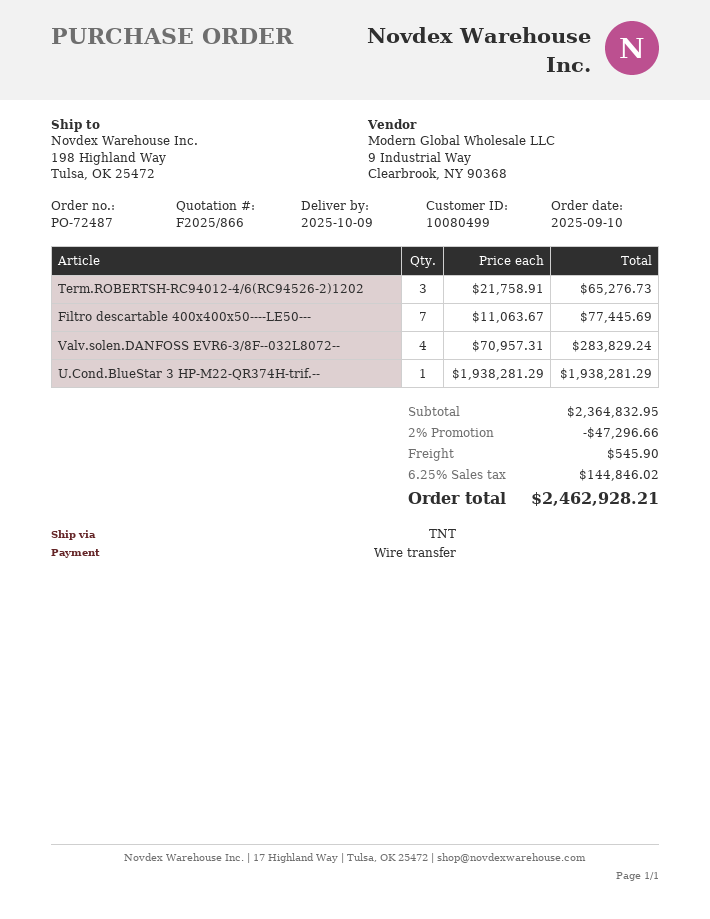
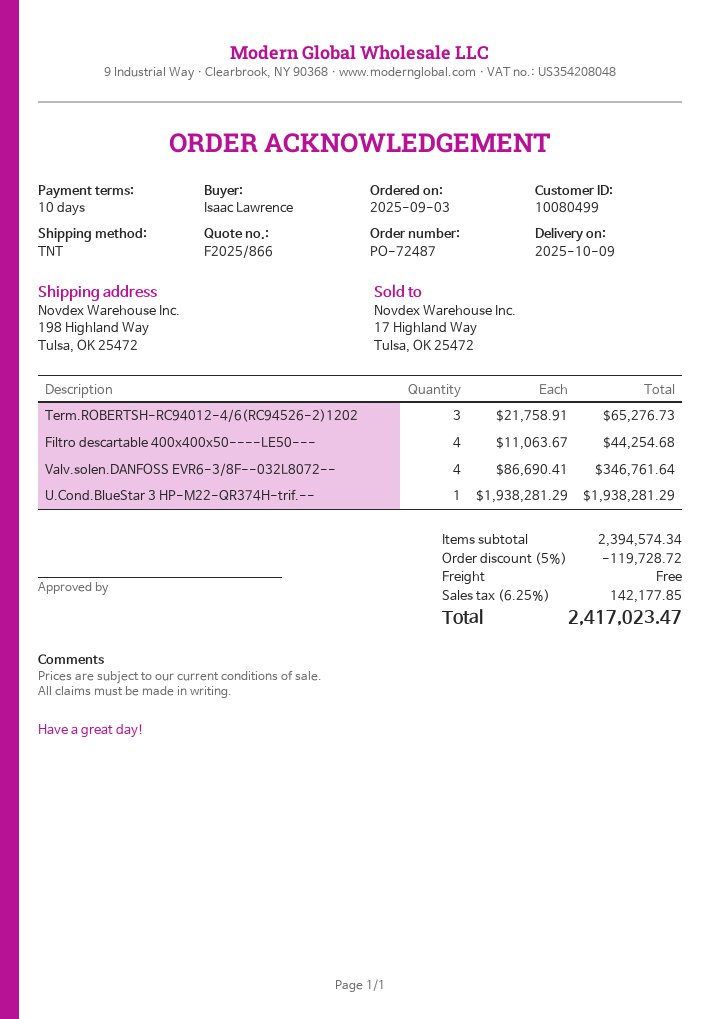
order date: 2025-09-10 -> 2025-09-03
Filtro descartable 400x400x50----LE50---: 7 x 11063.67 = 77445.69 -> 4 x 11063.67 = 44254.68
Valv.solen.DANFOSS EVR6-3/8F--032L8072--: 4 x 70957.31 = 283829.24 -> 4 x 86690.41 = 346761.64
subtotal: 2364832.95 -> 2394574.34
discount: 2% = 47296.66 -> 5% = 119728.72
shipping: 545.90 -> 0.00
tax: 6.25% = 144846.02 -> 6.25% = 142177.85
total: 2462928.21 -> 2417023.47

